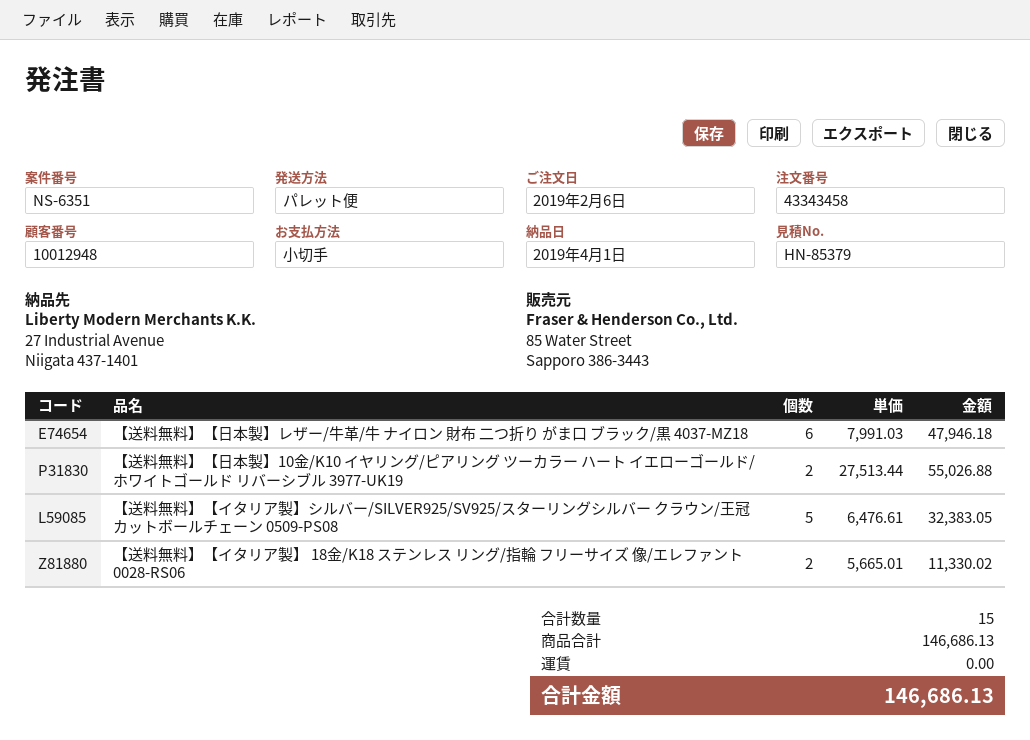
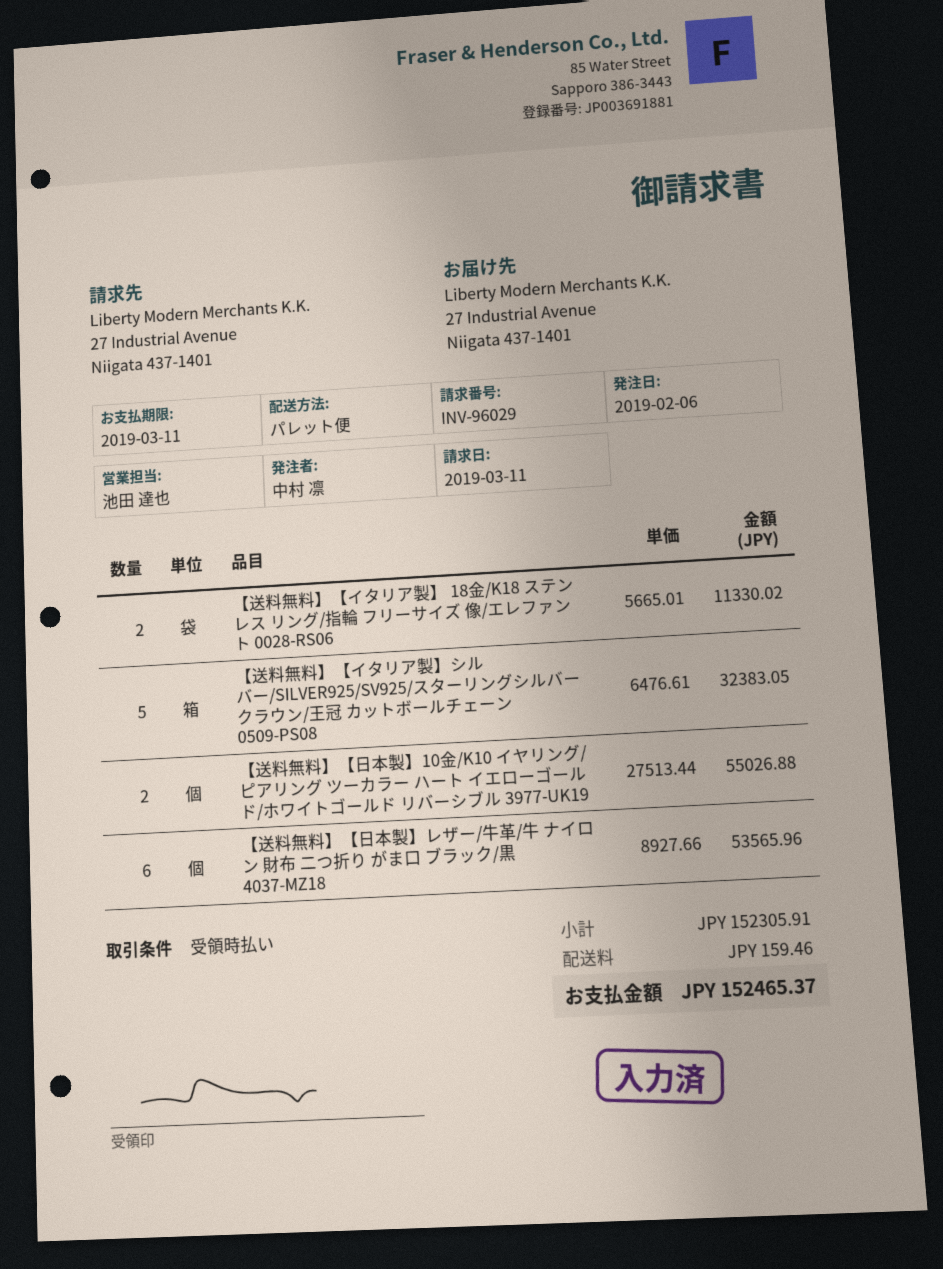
【送料無料】【日本製】レザー/牛革/牛 ナイロン 財布 二つ折り がま口 ブラック/黒 4037-MZ18: 6 x 7991.03 = 47946.18 -> 6 x 8927.66 = 53565.96
subtotal: 146686.13 -> 152305.91
shipping: 0.00 -> 159.46
total: 146686.13 -> 152465.37

